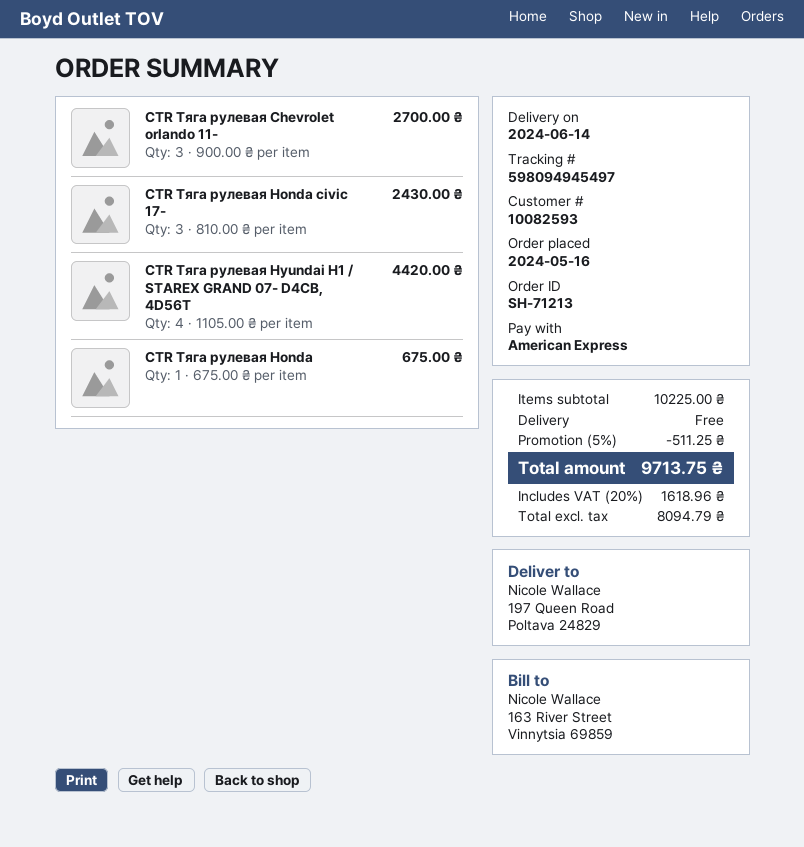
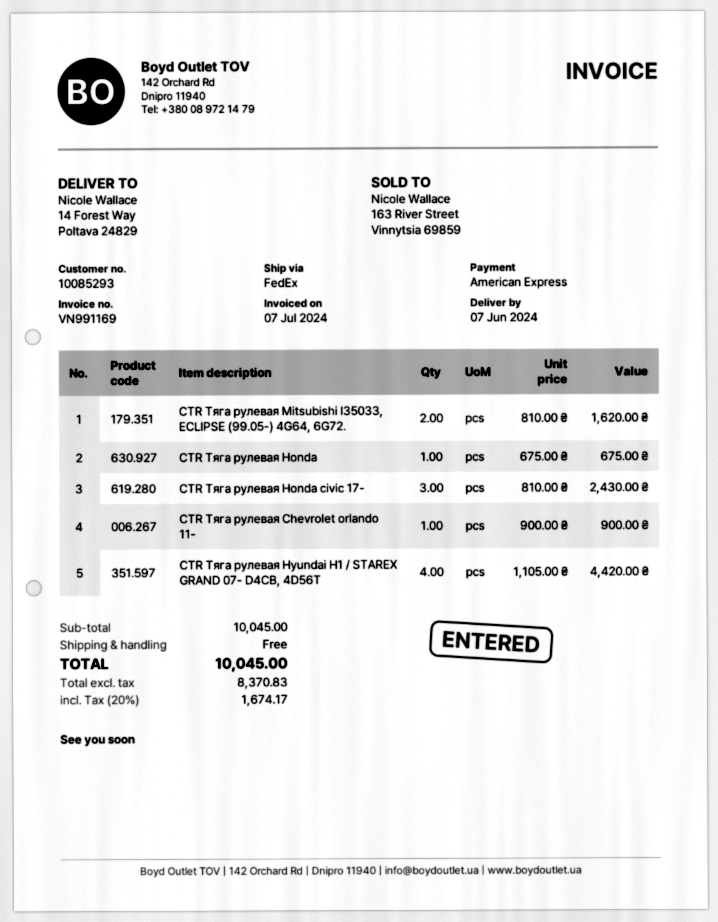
delivery date: 2024-06-14 -> 2024-06-07
customer number: 10082593 -> 10085293
ship to: 197 Queen Road, Poltava 24829 -> 14 Forest Way, Poltava 24829
CTR Тяга рулевая Chevrolet orlando 11-: 3 x 900.00 = 2700.00 -> 1 x 900.00 = 900.00
CTR Тяга рулевая Mitsubishi I35033, ECLIPSE (99.05-) 4G64, 6G72.: none -> 2 x 810.00 = 1620.00
subtotal: 10225.00 -> 10045.00
discount: 5% = 511.25 -> none
net: 8094.79 -> 8370.83
tax: 20% = 1618.96 -> 20% = 1674.17
total: 9713.75 -> 10045.00

